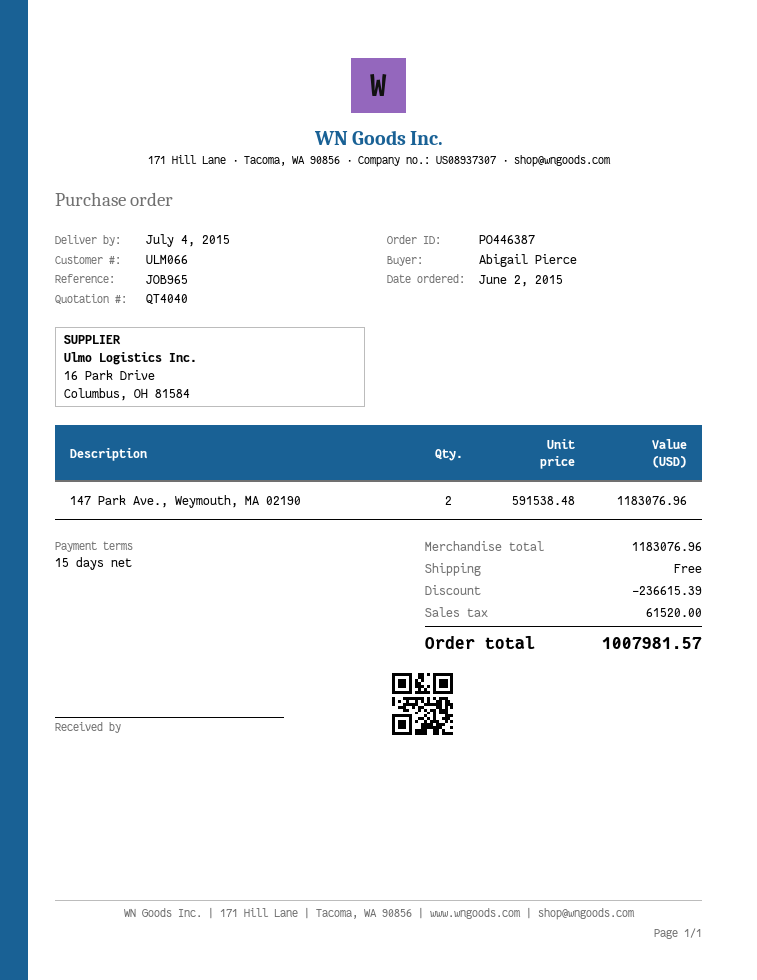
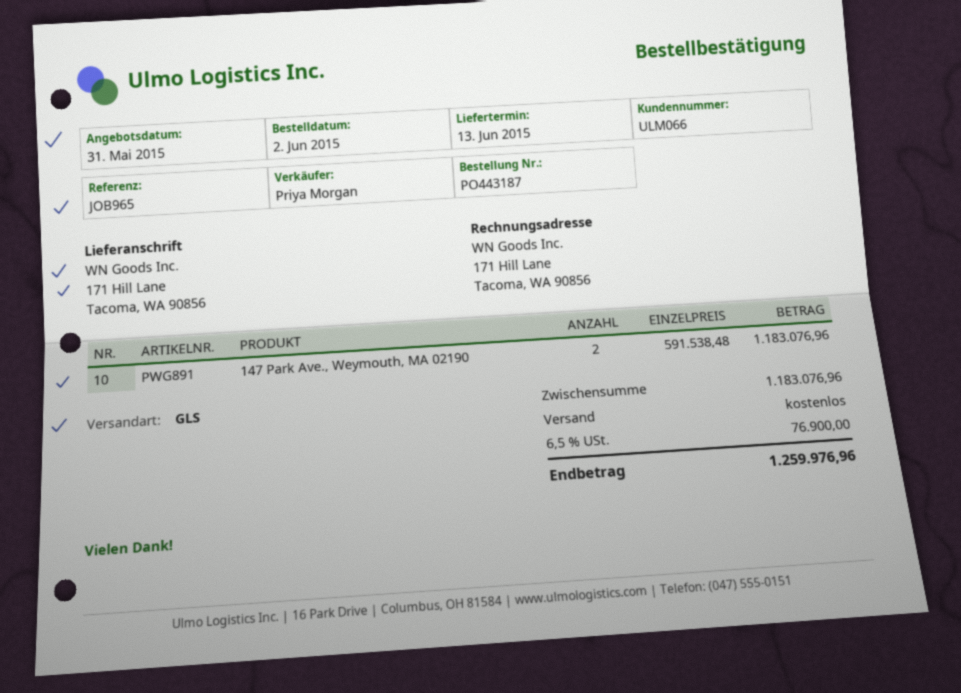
order number: PO446387 -> PO443187
delivery date: 2015-07-04 -> 2015-06-13
discount: 236615.39 -> none
tax: 61520.00 -> 76900.00
total: 1007981.57 -> 1259976.96

